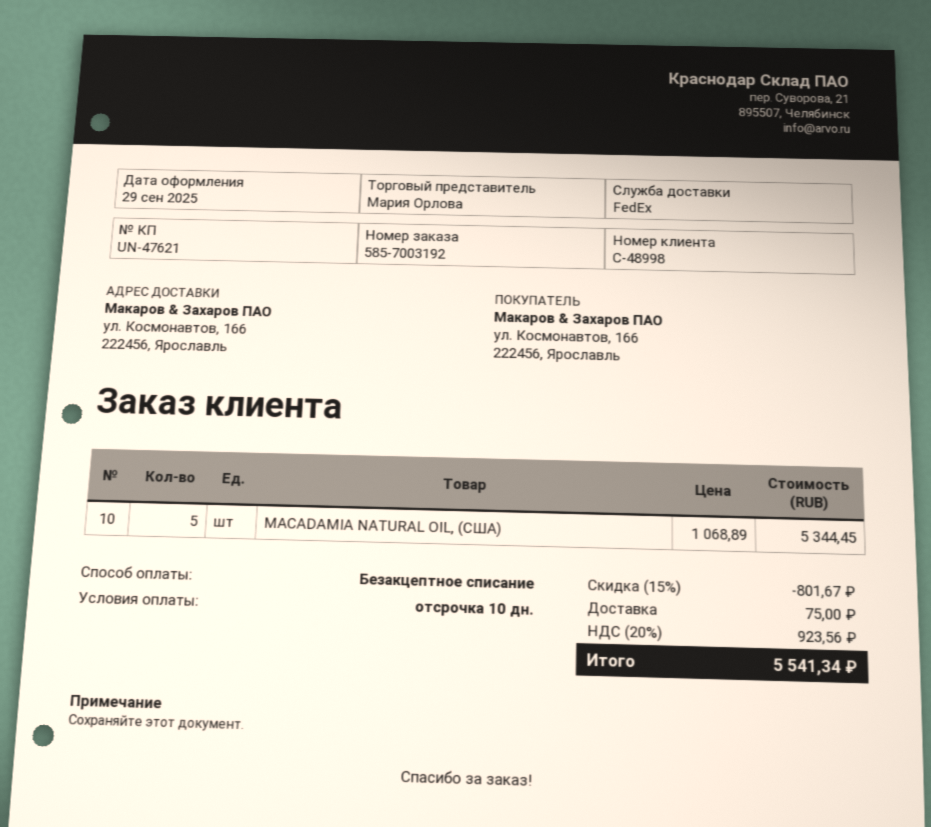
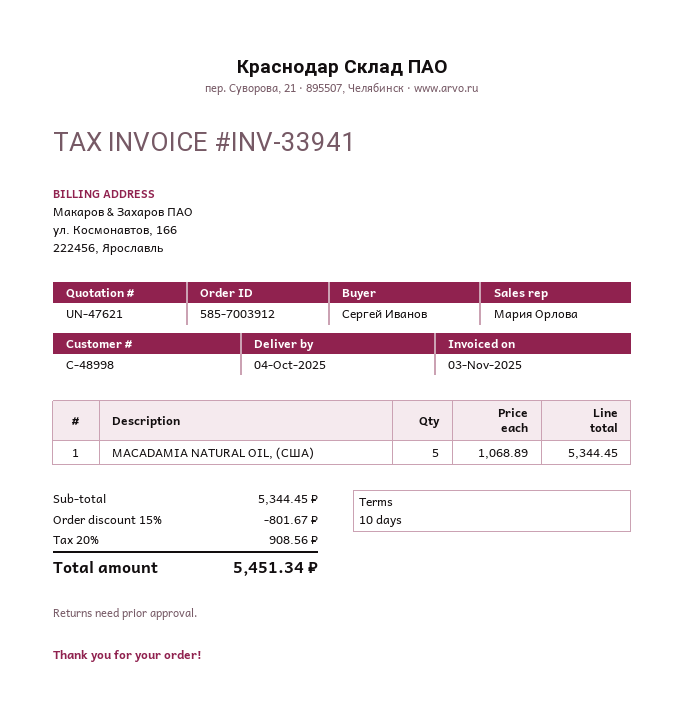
order number: 585-7003192 -> 585-7003912
shipping: 75.00 -> none
tax: 20% = 923.56 -> 20% = 908.56
total: 5541.34 -> 5451.34

